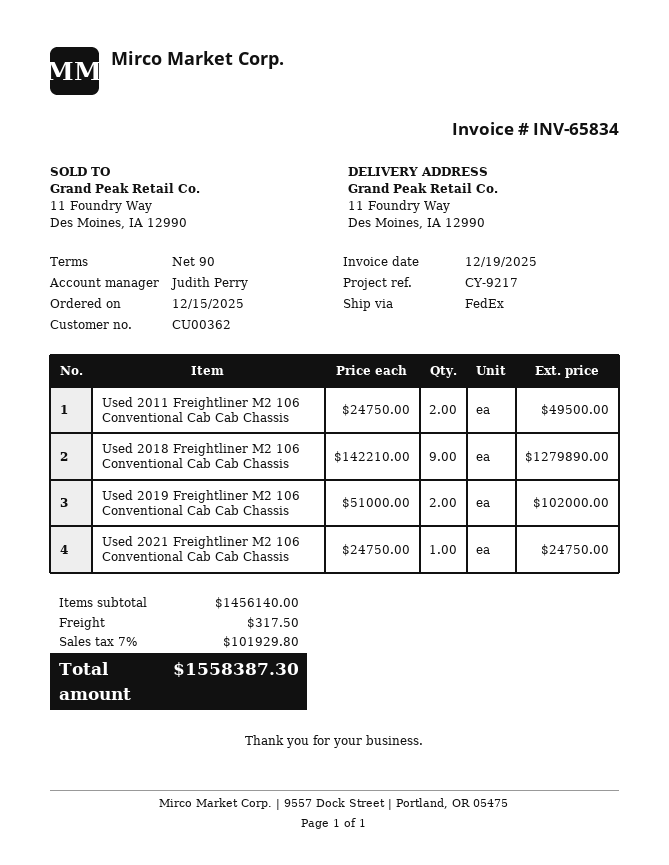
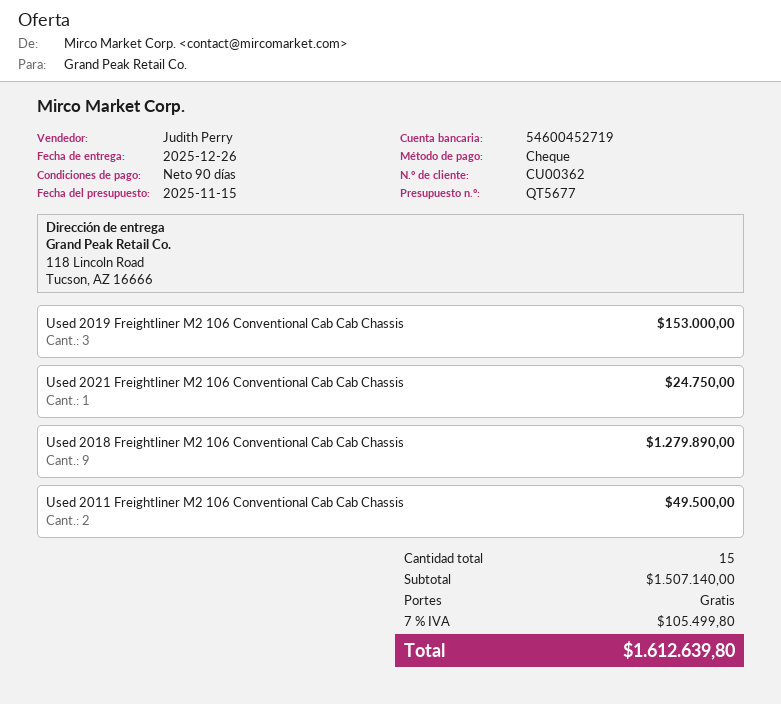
ship to: 11 Foundry Way, Des Moines, IA 12990 -> 118 Lincoln Road, Tucson, AZ 16666
Used 2019 Freightliner M2 106 Conventional Cab Cab Chassis: 2 for 102000.00 -> 3 for 153000.00
subtotal: 1456140.00 -> 1507140.00
shipping: 317.50 -> 0.00
tax: 7% = 101929.80 -> 7% = 105499.80
total: 1558387.30 -> 1612639.80

